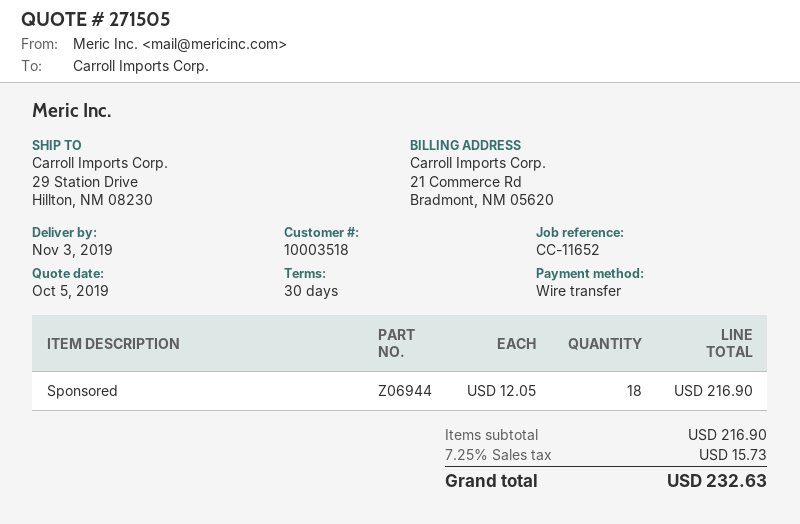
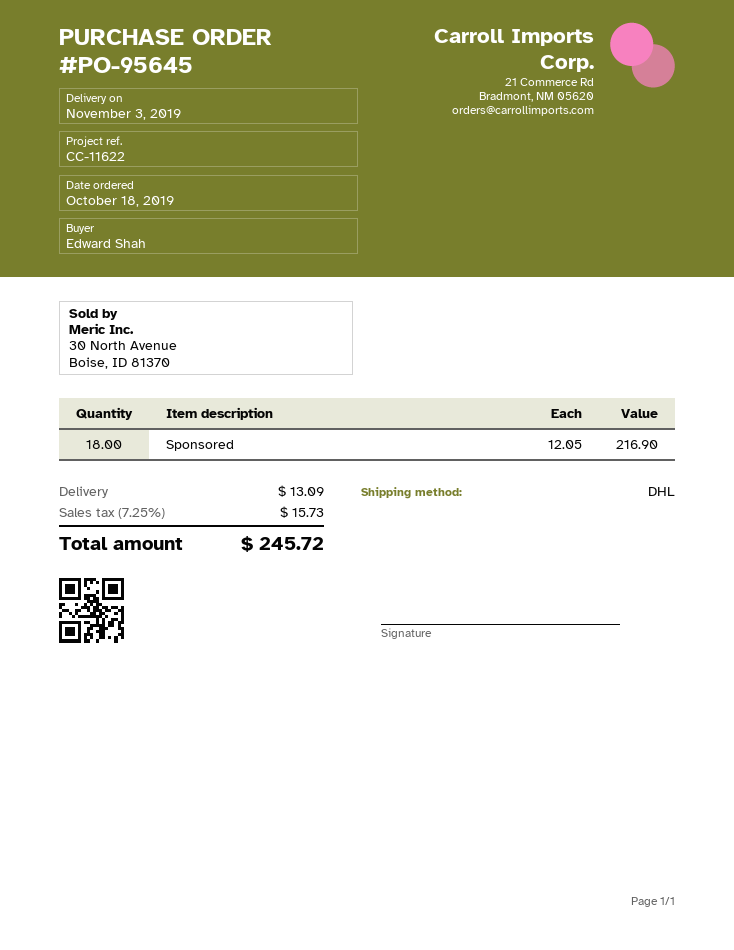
reference: CC-11652 -> CC-11622
shipping: none -> 13.09
total: 232.63 -> 245.72

